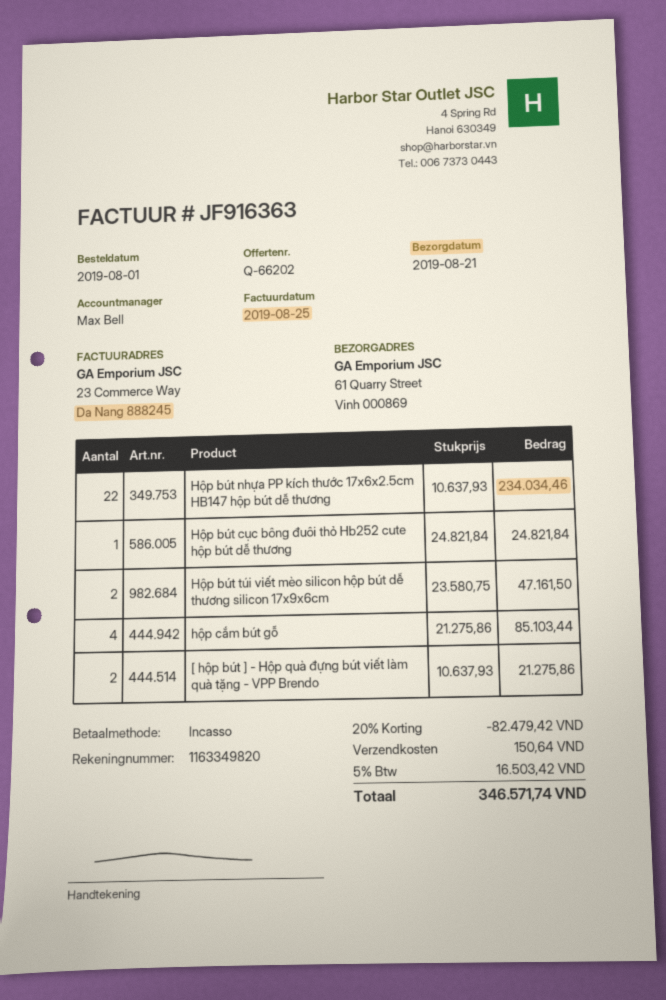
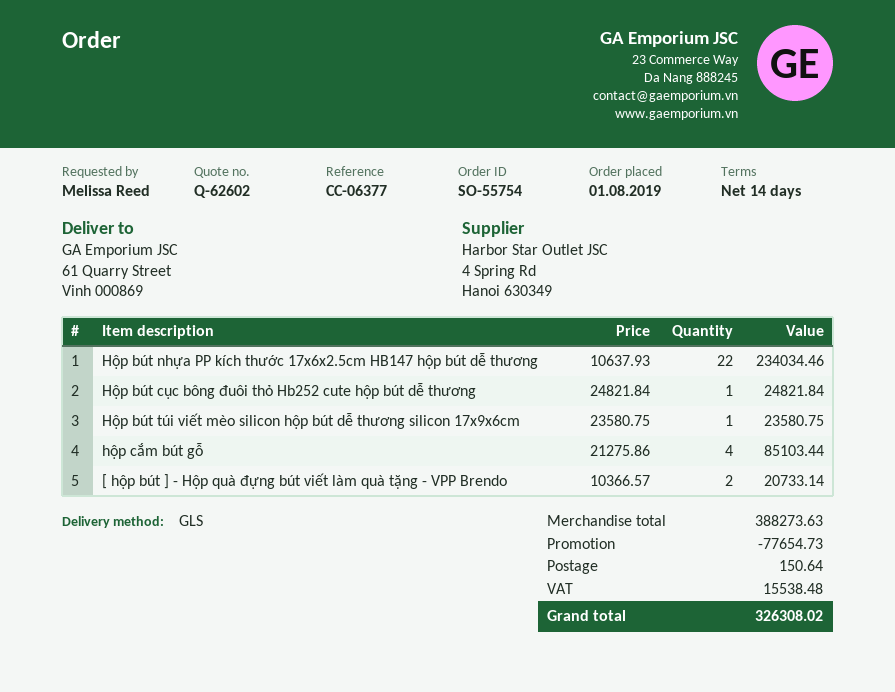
quote number: Q-66202 -> Q-62602
Hộp bút túi viết mèo silicon hộp bút dễ thương silicon 17x9x6cm: 2 x 23580.75 = 47161.50 -> 1 x 23580.75 = 23580.75
[ hộp bút ] - Hộp quà đựng bút viết làm quà tặng - VPP Brendo: 2 x 10637.93 = 21275.86 -> 2 x 10366.57 = 20733.14
discount: 82479.42 -> 77654.73
tax: 16503.42 -> 15538.48
total: 346571.74 -> 326308.02

